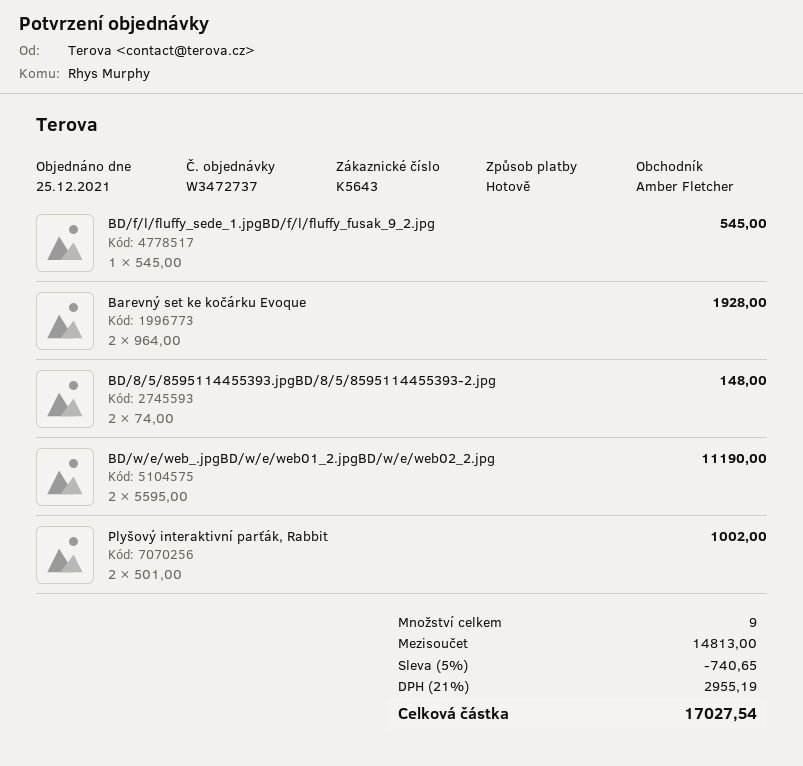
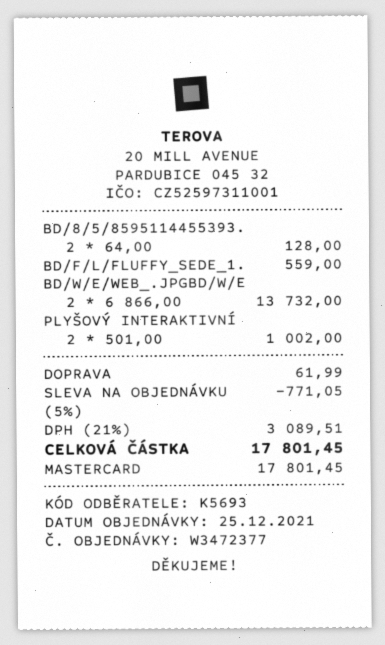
order number: W3472737 -> W3472377
customer number: K5643 -> K5693
payment method: cash -> Mastercard
BD/f/l/fluffy_sede_1.jpgBD/f/l/fluffy_fusak_9_2.jpg: 1 x 545.00 = 545.00 -> 1 x 559.00 = 559.00
Barevný set ke kočárku Evoque: 2 x 964.00 = 1928.00 -> none
BD/8/5/8595114455393.jpgBD/8/5/8595114455393-2.jpg: 2 x 74.00 = 148.00 -> 2 x 64.00 = 128.00
BD/w/e/web_.jpgBD/w/e/web01_2.jpgBD/w/e/web02_2.jpg: 2 x 5595.00 = 11190.00 -> 2 x 6866.00 = 13732.00
discount: 5% = 740.65 -> 5% = 771.05
shipping: none -> 61.99
tax: 21% = 2955.19 -> 21% = 3089.51
total: 17027.54 -> 17801.45

